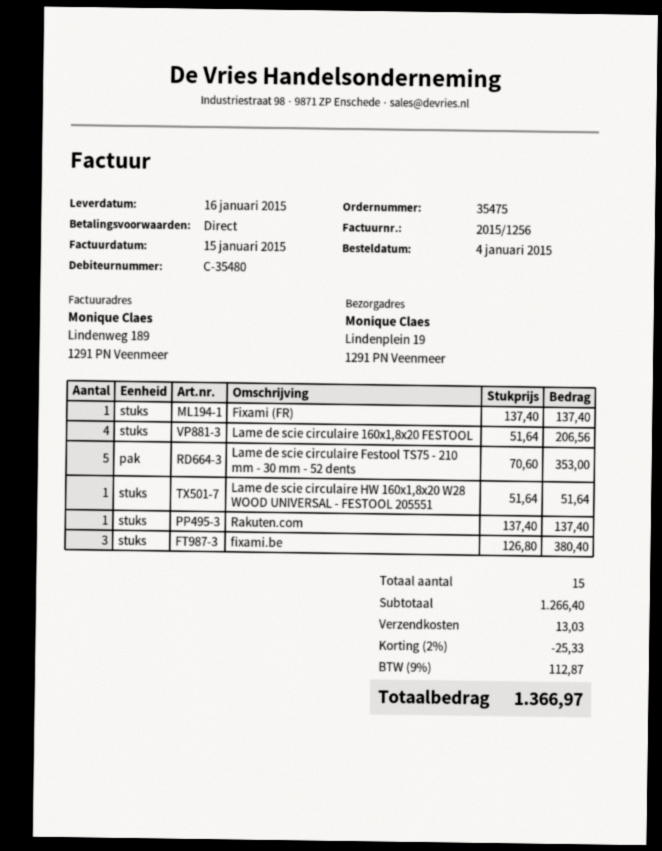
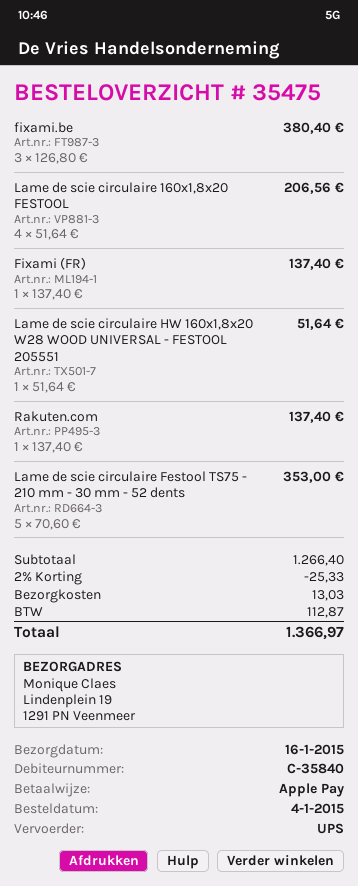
customer number: C-35480 -> C-35840

